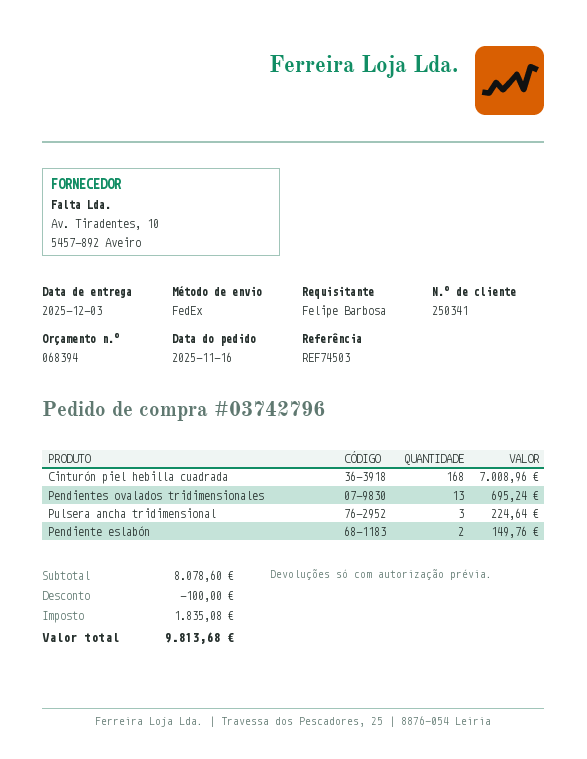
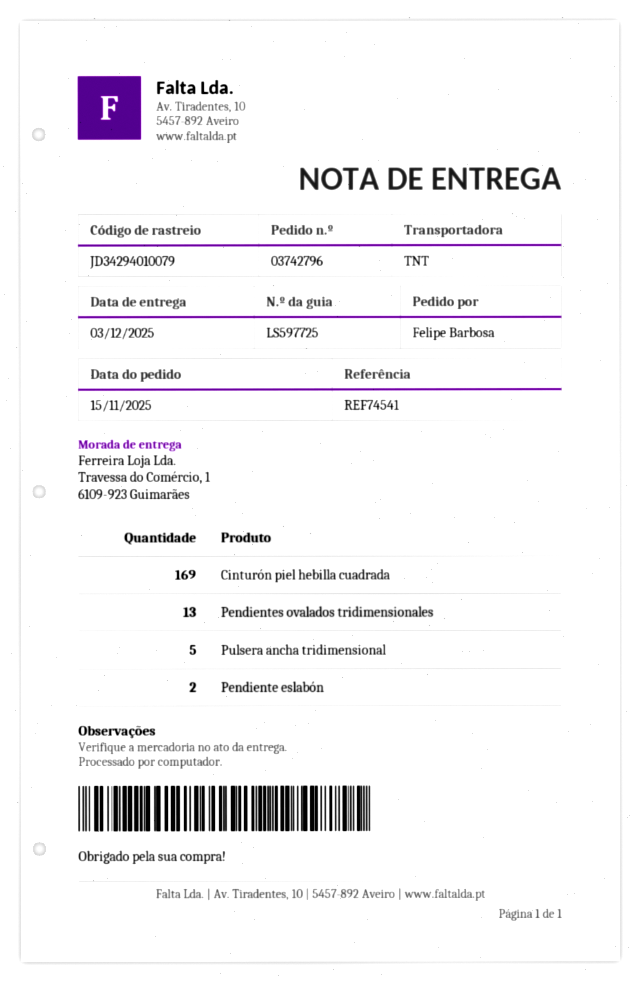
order date: 2025-11-16 -> 2025-11-15
reference: REF74503 -> REF74541
shipping method: FedEx -> TNT
Cinturón piel hebilla cuadrada: 168 -> 169
Pulsera ancha tridimensional: 3 -> 5

